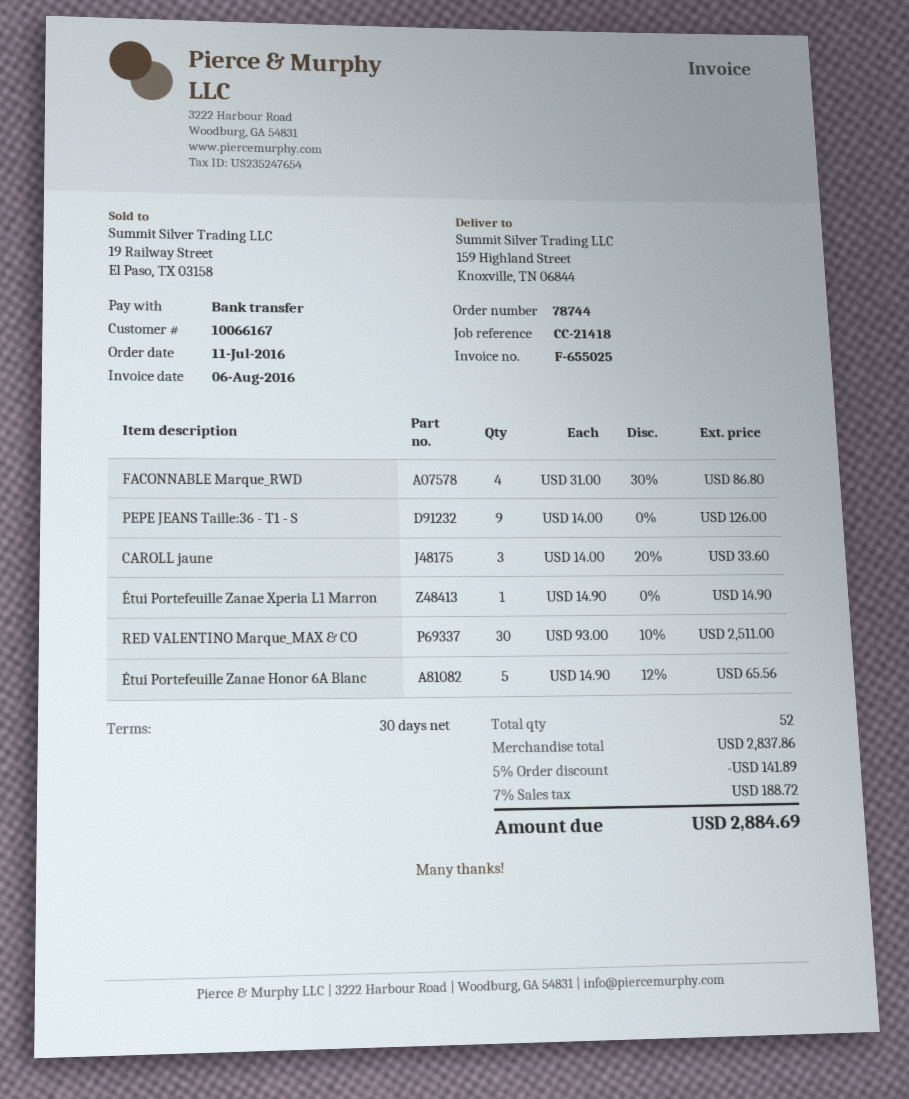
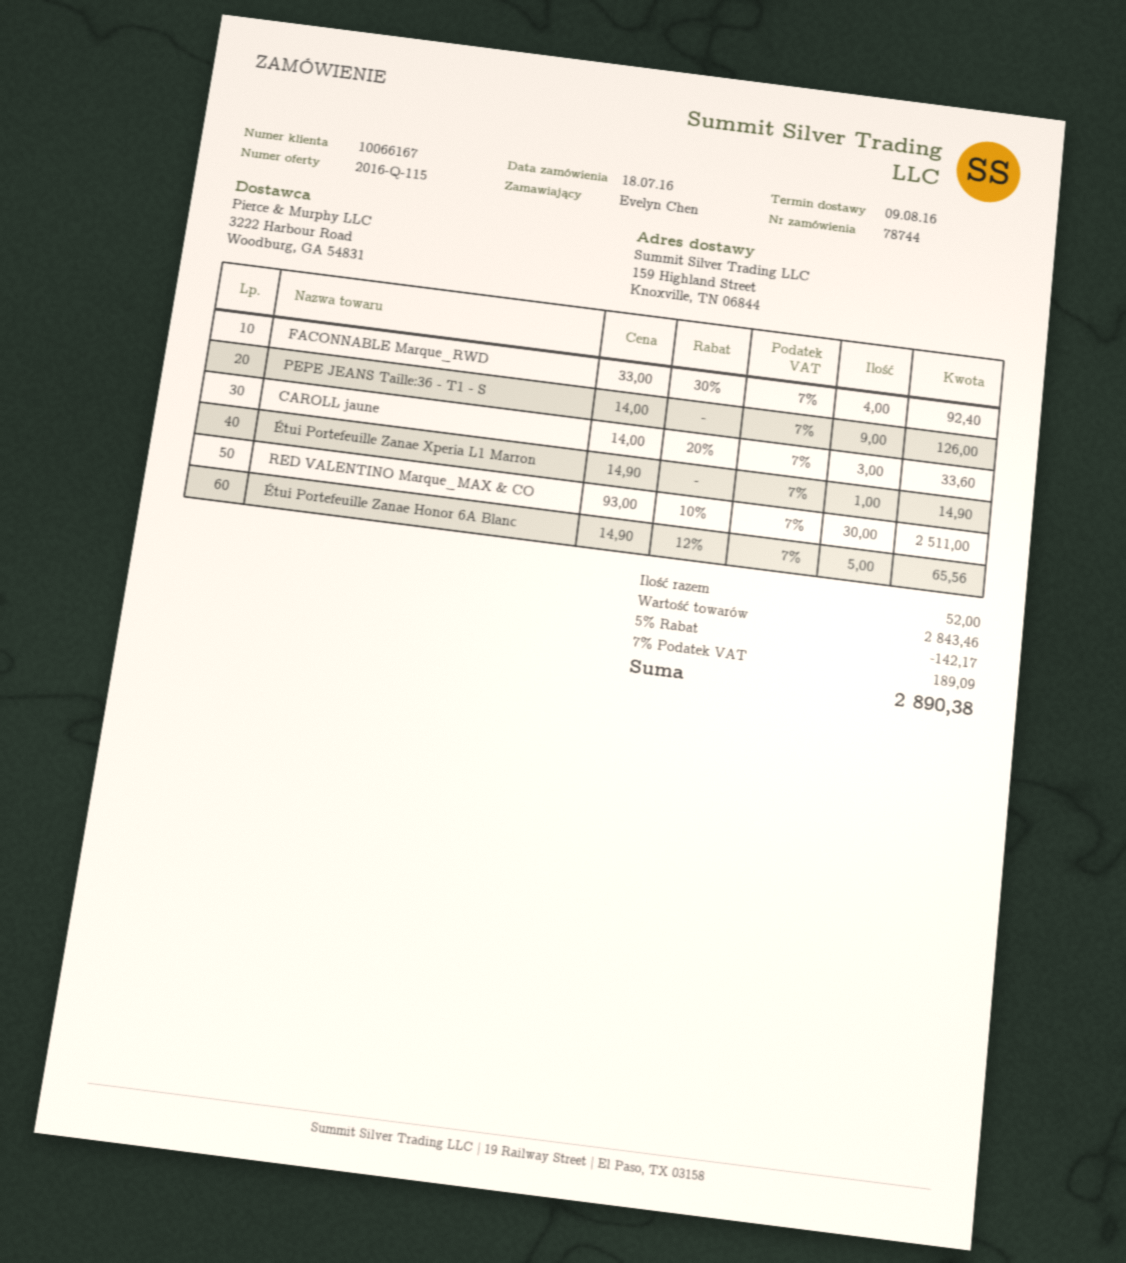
order date: 2016-07-11 -> 2016-07-18
FACONNABLE Marque_RWD: 4 x 31.00 - 30% = 86.80 -> 4 x 33.00 - 30% = 92.40
subtotal: 2837.86 -> 2843.46
discount: 5% = 141.89 -> 5% = 142.17
tax: 7% = 188.72 -> 7% = 189.09
total: 2884.69 -> 2890.38

